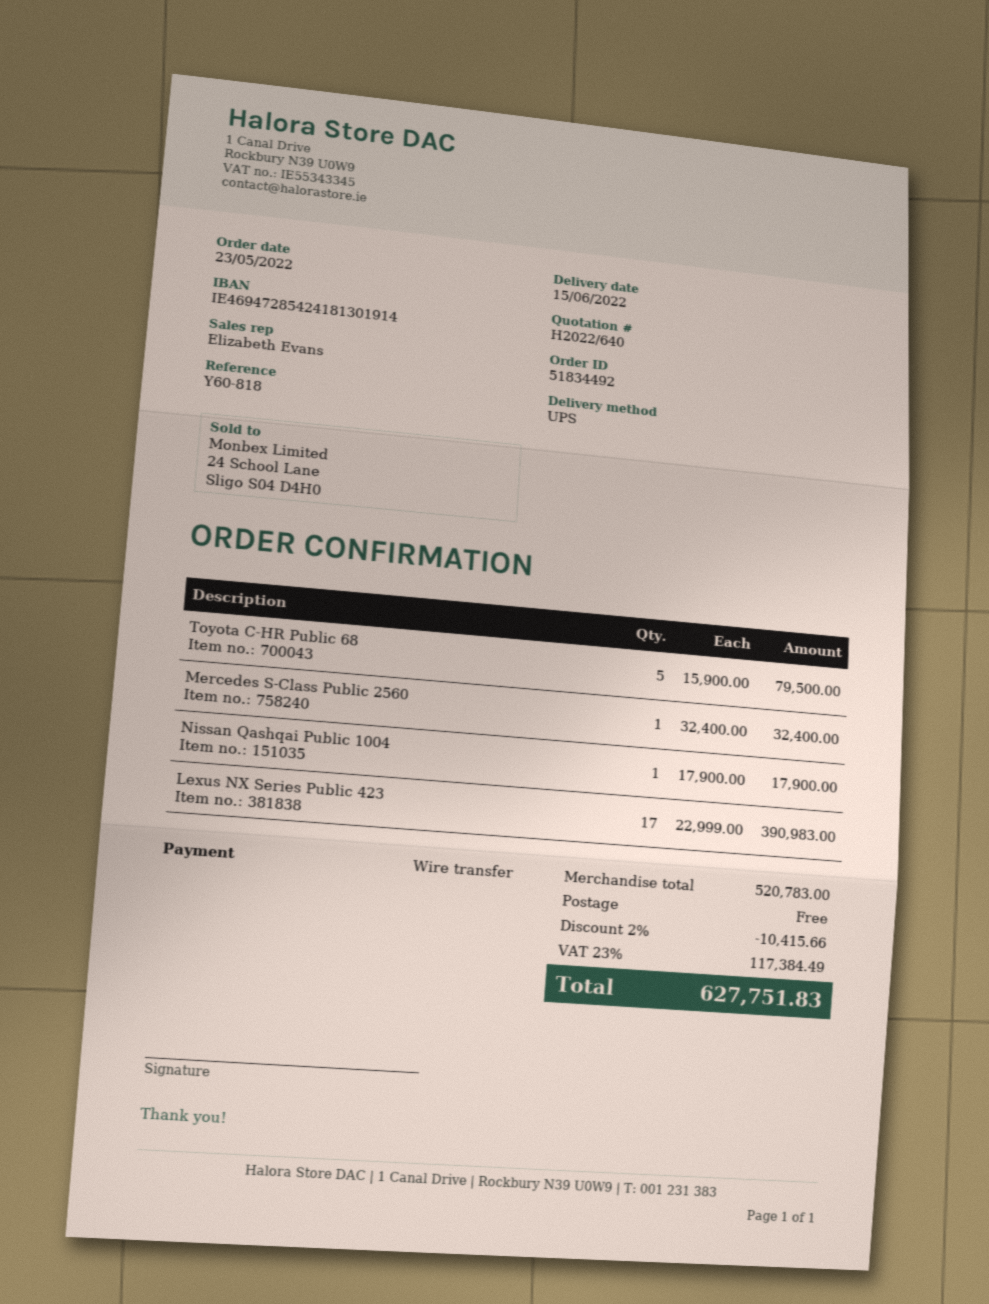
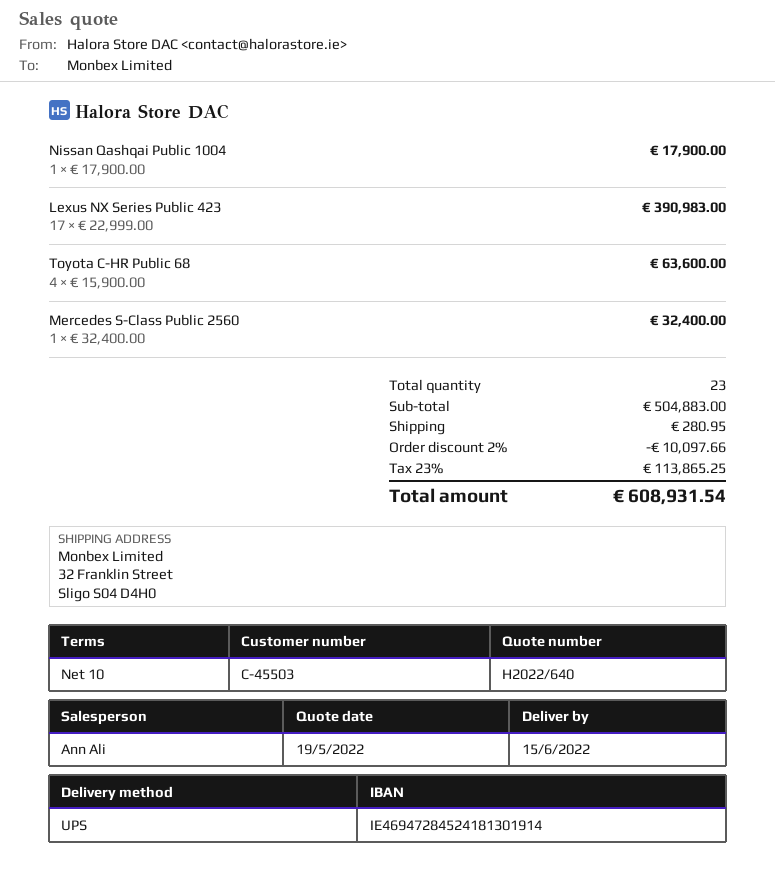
sales rep: Elizabeth Evans -> Ann Ali
bank account: IE46947285424181301914 -> IE46947284524181301914
Toyota C-HR Public 68: 5 x 15900.00 = 79500.00 -> 4 x 15900.00 = 63600.00
subtotal: 520783.00 -> 504883.00
discount: 2% = 10415.66 -> 2% = 10097.66
shipping: 0.00 -> 280.95
tax: 23% = 117384.49 -> 23% = 113865.25
total: 627751.83 -> 608931.54

